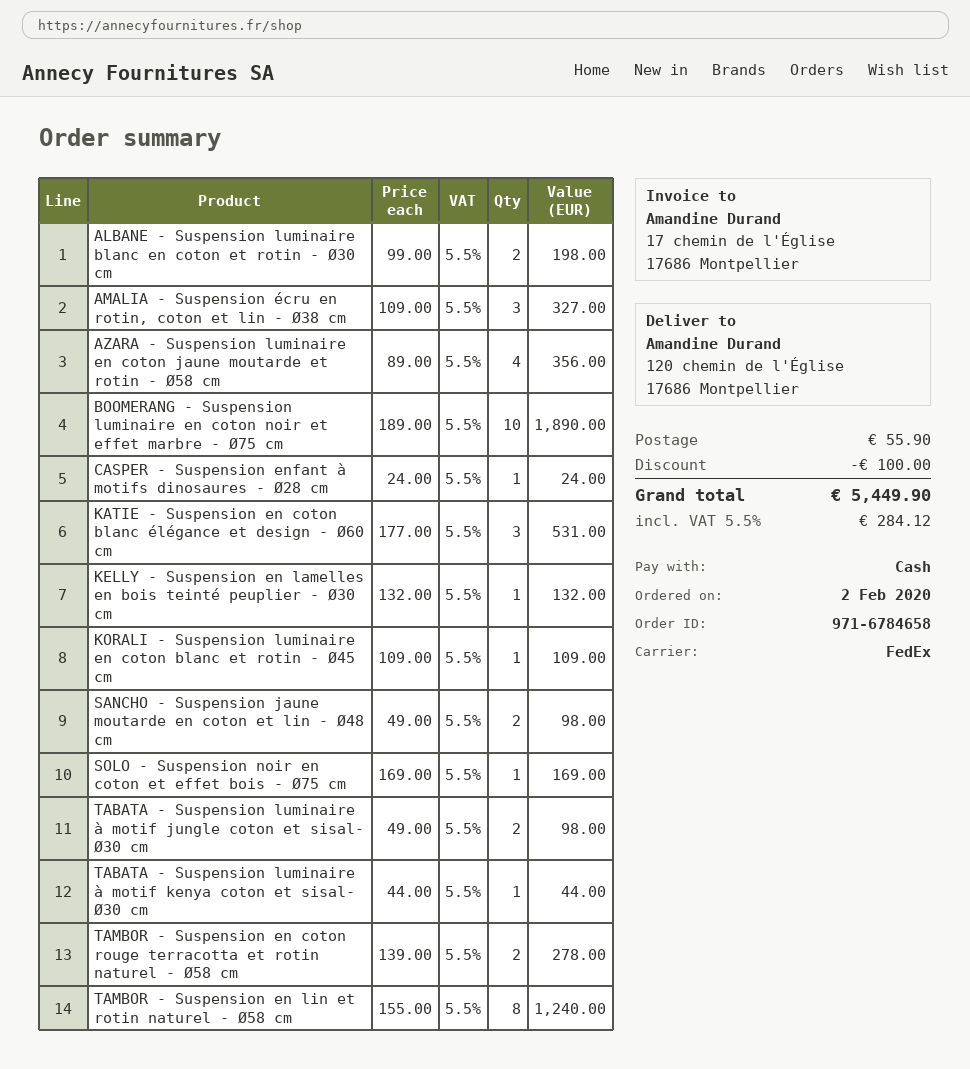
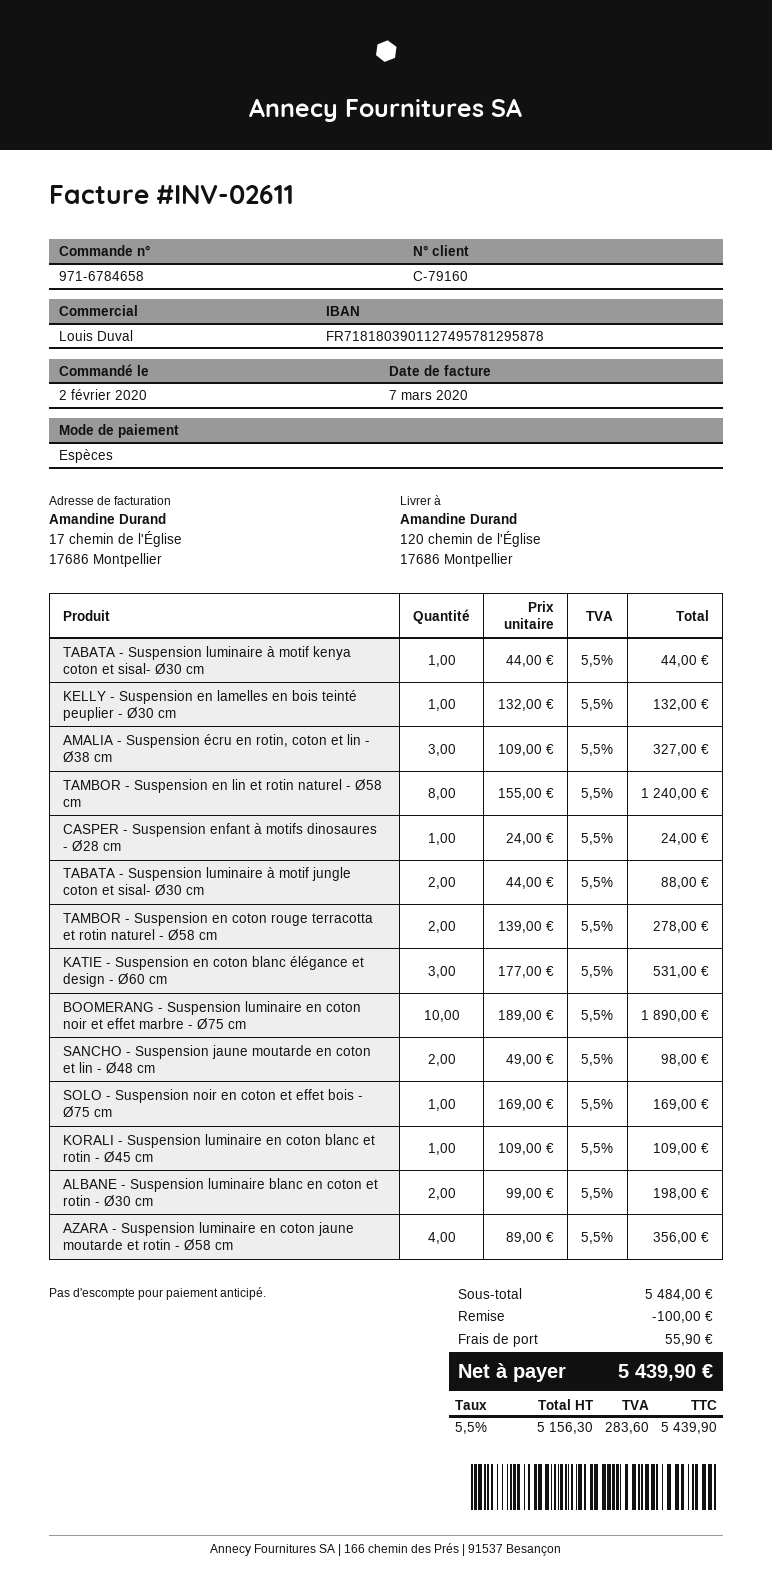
TABATA - Suspension luminaire à motif jungle coton et sisal- Ø30 cm: 2 x 49.00 = 98.00 -> 2 x 44.00 = 88.00
tax: 5.5% = 284.12 -> 5.5% = 283.60
total: 5449.90 -> 5439.90

